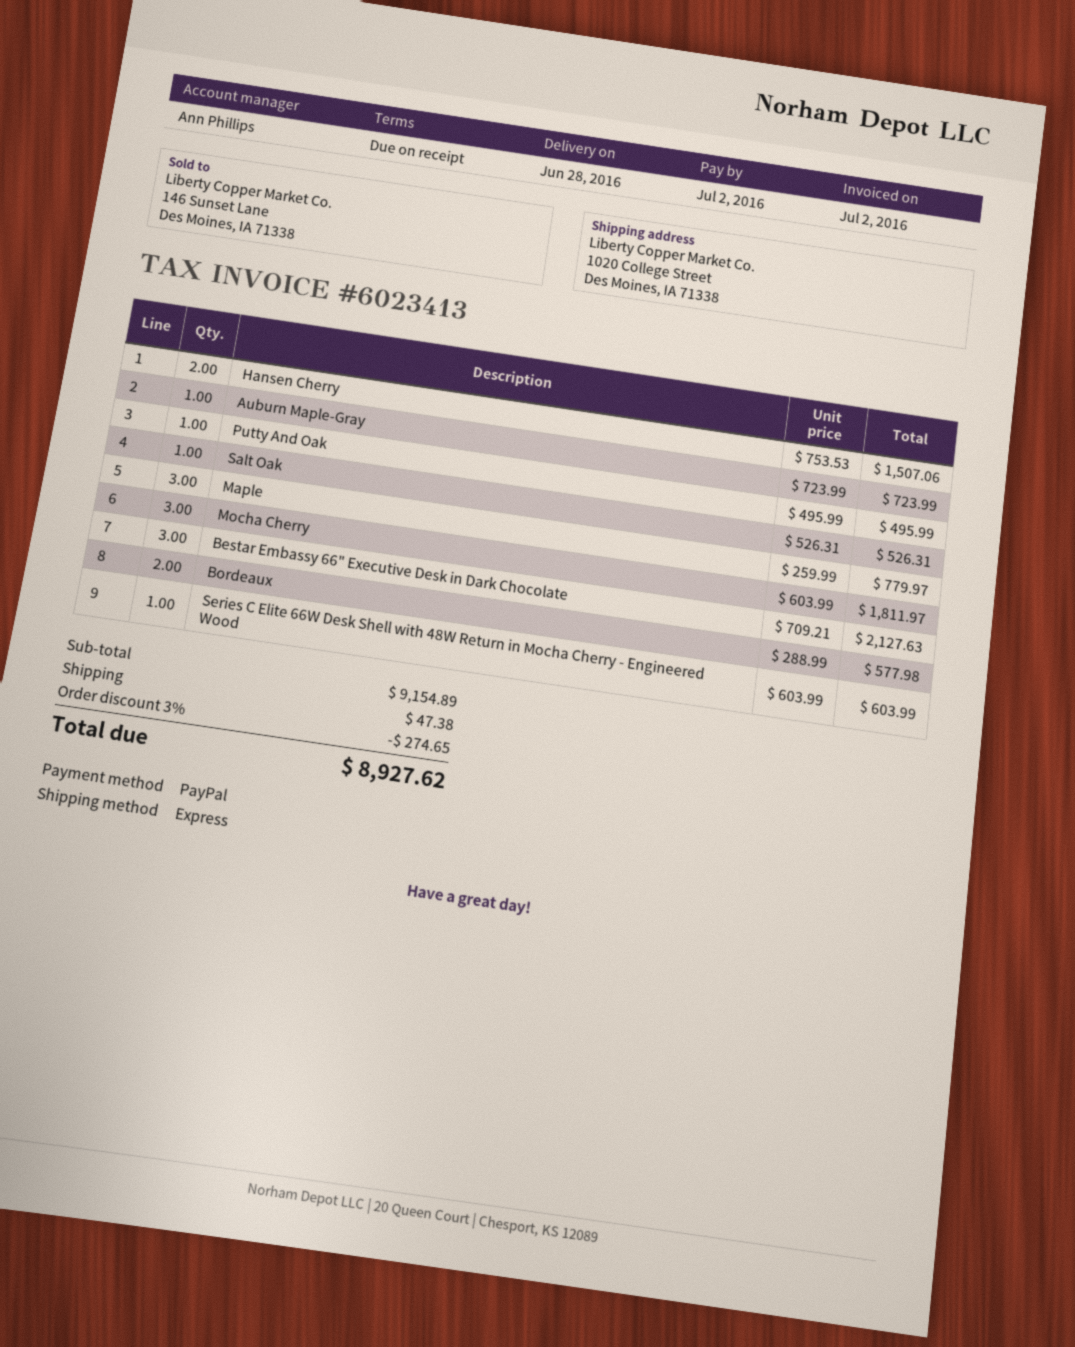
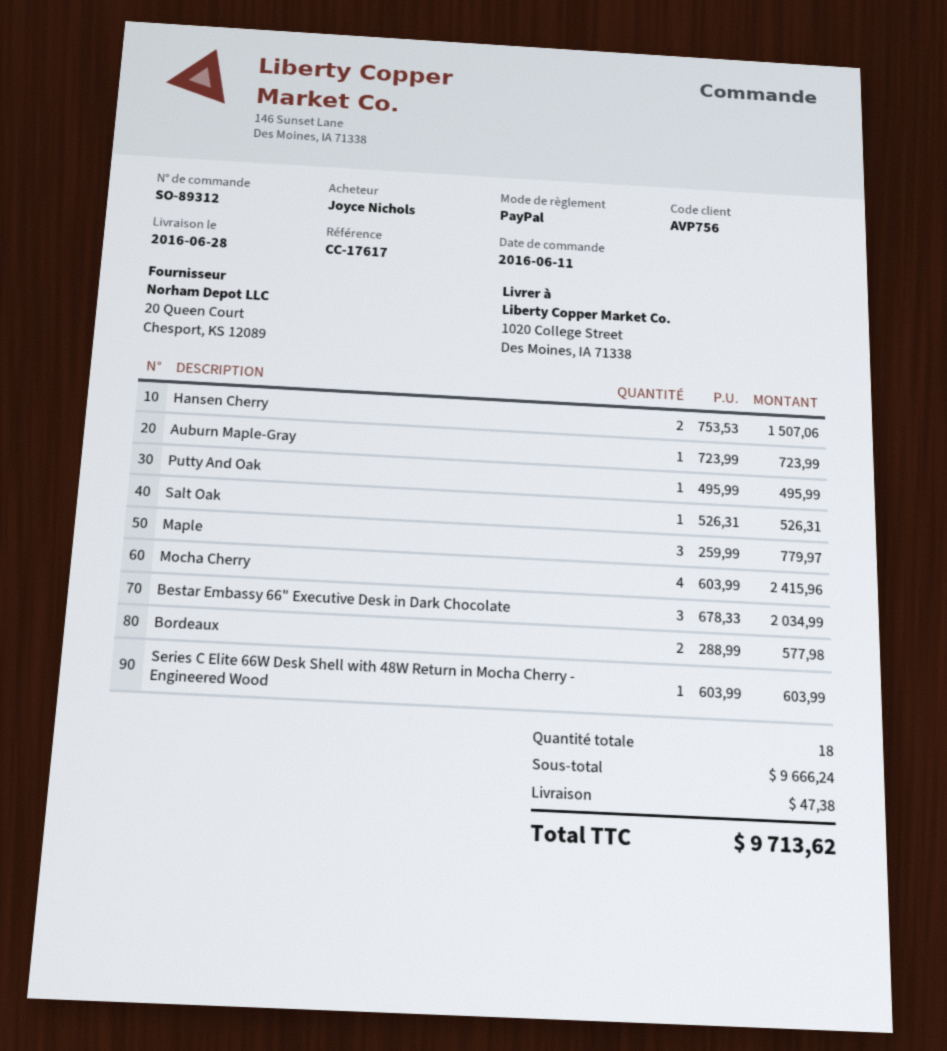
Mocha Cherry: 3 x 603.99 = 1811.97 -> 4 x 603.99 = 2415.96
Bestar Embassy 66" Executive Desk in Dark Chocolate: 3 x 709.21 = 2127.63 -> 3 x 678.33 = 2034.99
subtotal: 9154.89 -> 9666.24
discount: 3% = 274.65 -> none
total: 8927.62 -> 9713.62

